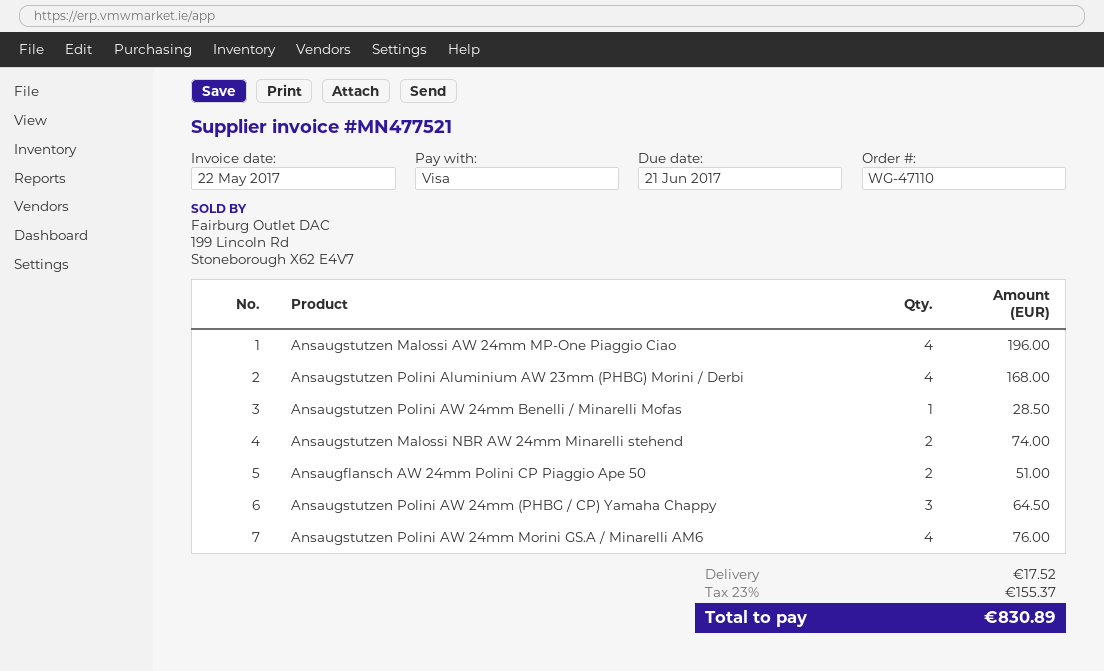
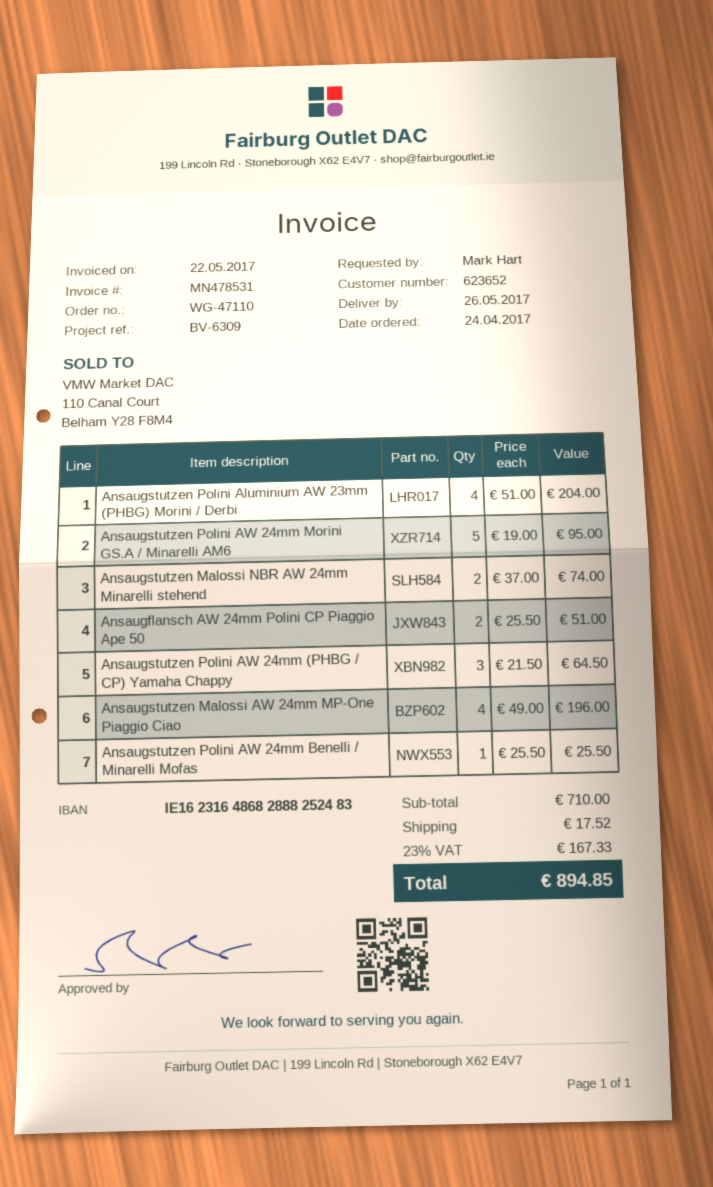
invoice number: MN477521 -> MN478531
Ansaugstutzen Polini Aluminium AW 23mm (PHBG) Morini / Derbi: 4 for 168.00 -> 4 for 204.00
Ansaugstutzen Polini AW 24mm Benelli / Minarelli Mofas: 1 for 28.50 -> 1 for 25.50
Ansaugstutzen Polini AW 24mm Morini GS.A / Minarelli AM6: 4 for 76.00 -> 5 for 95.00
tax: 23% = 155.37 -> 23% = 167.33
total: 830.89 -> 894.85

